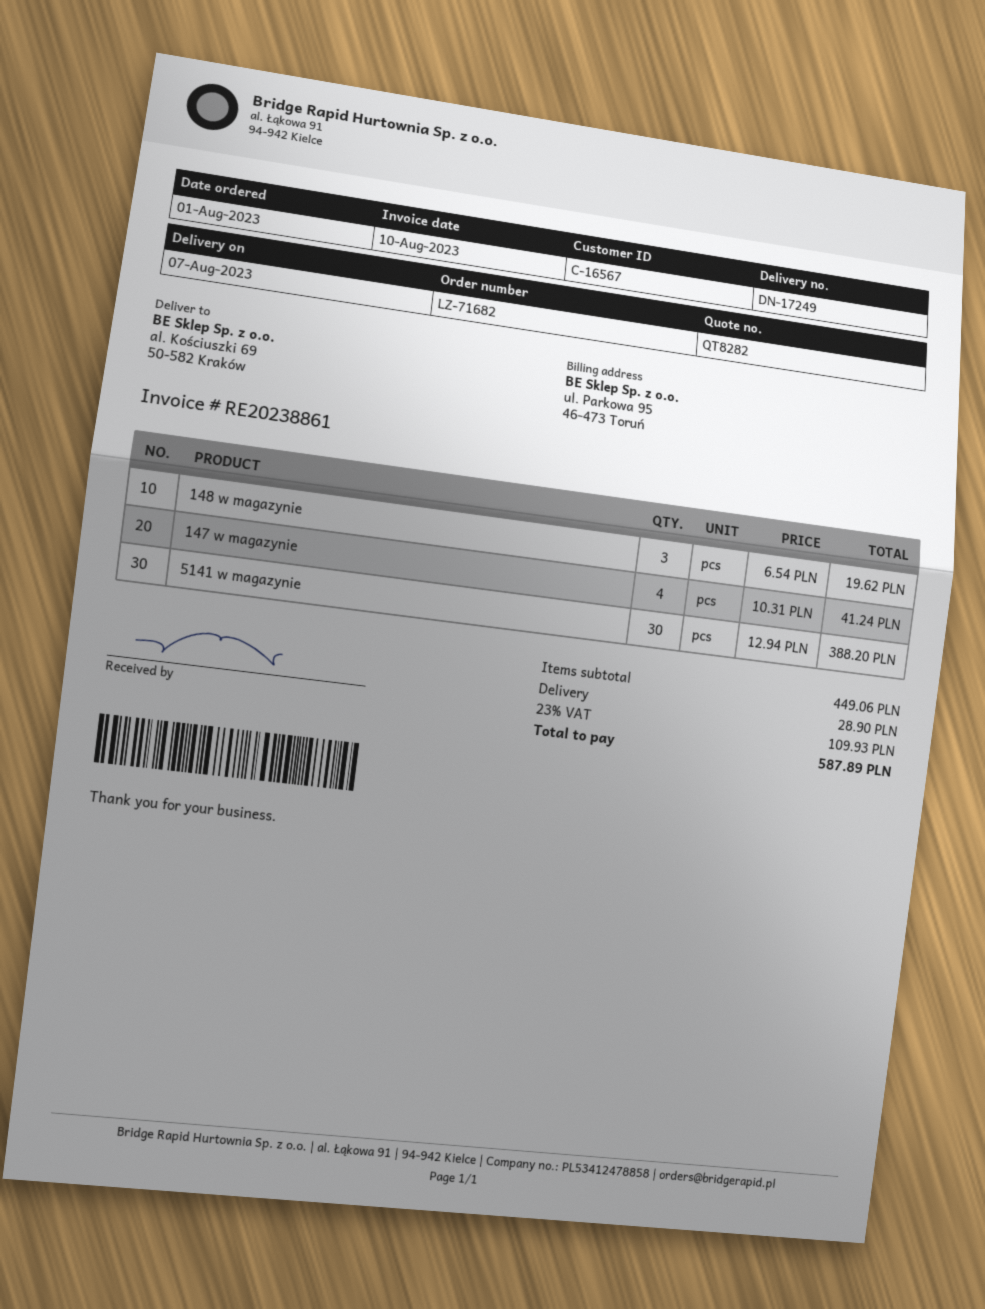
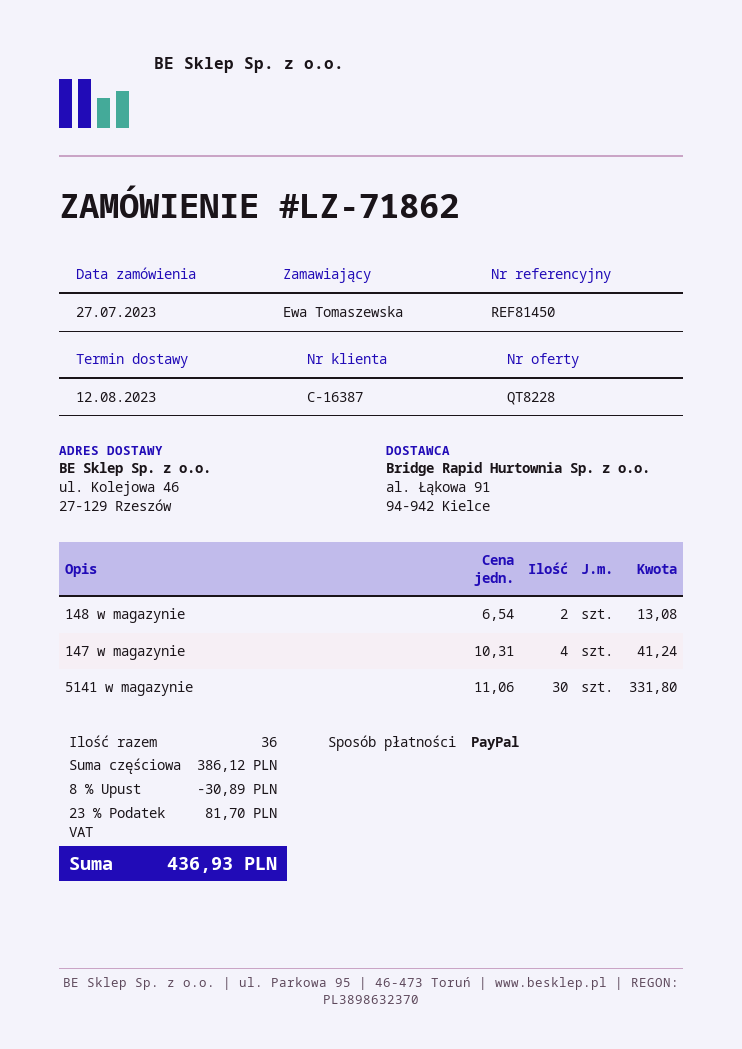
quote number: QT8282 -> QT8228
order number: LZ-71682 -> LZ-71862
order date: 2023-08-01 -> 2023-07-27
delivery date: 2023-08-07 -> 2023-08-12
customer number: C-16567 -> C-16387
ship to: al. Kościuszki 69, 50-582 Kraków -> ul. Kolejowa 46, 27-129 Rzeszów
148 w magazynie: 3 x 6.54 = 19.62 -> 2 x 6.54 = 13.08
5141 w magazynie: 30 x 12.94 = 388.20 -> 30 x 11.06 = 331.80
subtotal: 449.06 -> 386.12
discount: none -> 8% = 30.89
shipping: 28.90 -> none
tax: 23% = 109.93 -> 23% = 81.70
total: 587.89 -> 436.93

